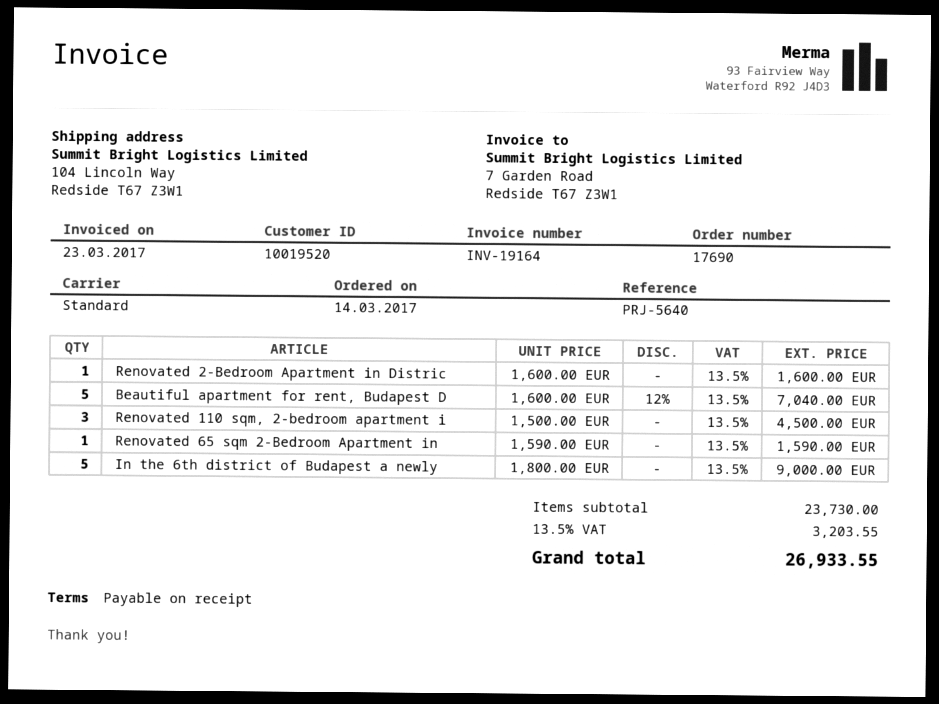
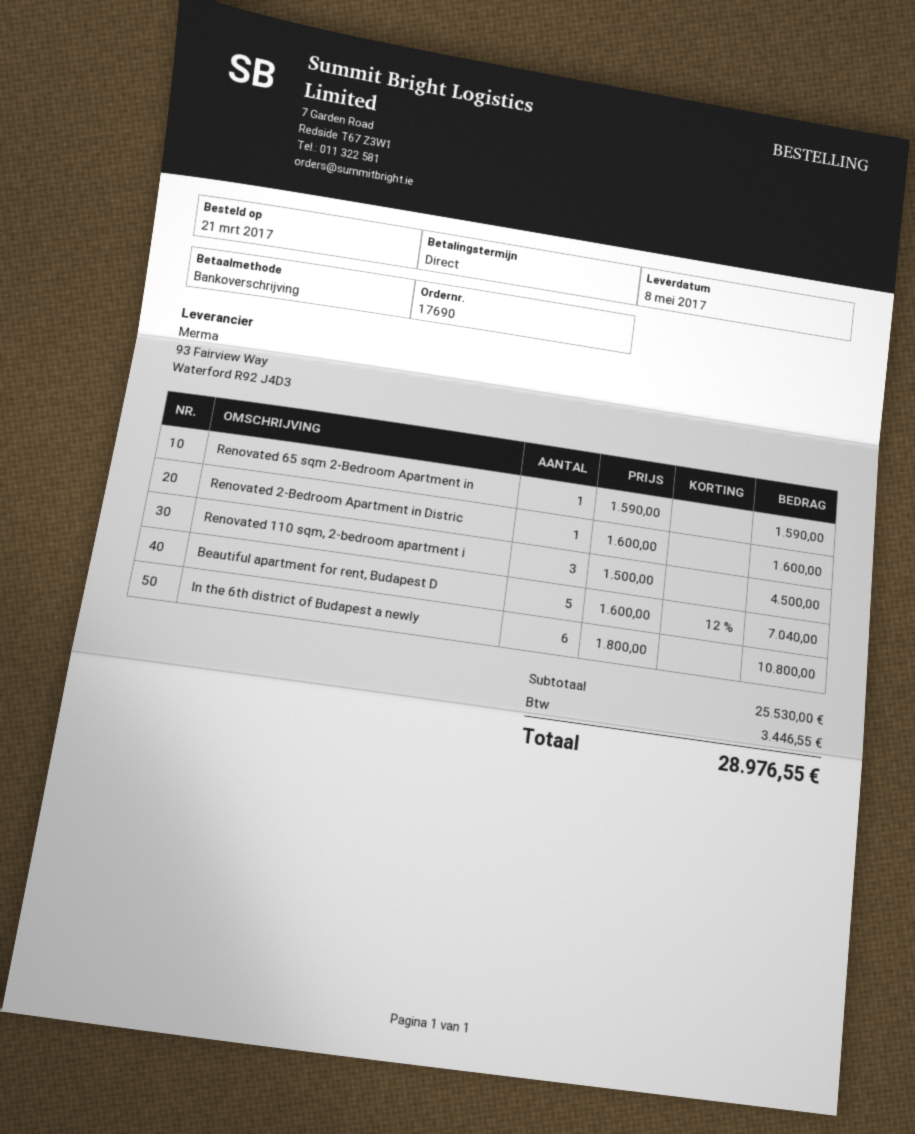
order date: 2017-03-14 -> 2017-03-21
In the 6th district of Budapest a newly: 5 x 1800.00 = 9000.00 -> 6 x 1800.00 = 10800.00
subtotal: 23730.00 -> 25530.00
tax: 3203.55 -> 3446.55
total: 26933.55 -> 28976.55

